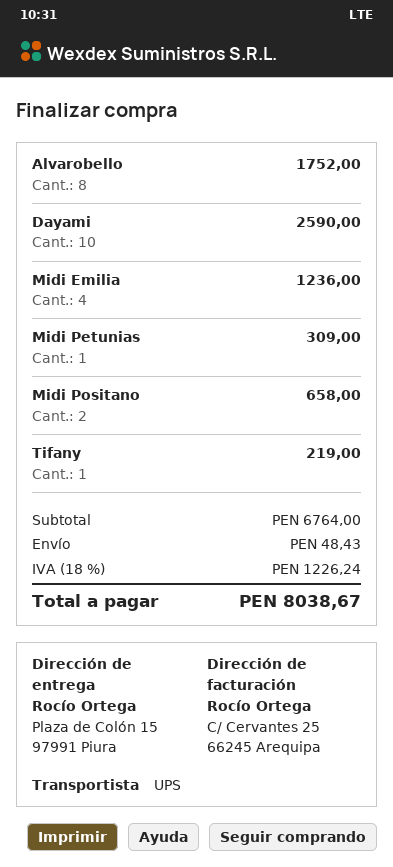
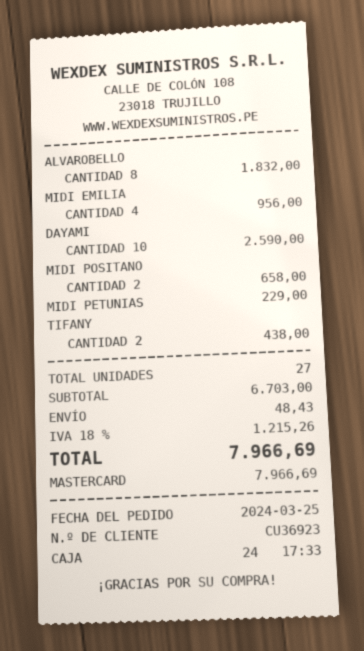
Alvarobello: 8 for 1752.00 -> 8 for 1832.00
Midi Emilia: 4 for 1236.00 -> 4 for 956.00
Midi Petunias: 1 for 309.00 -> 1 for 229.00
Tifany: 1 for 219.00 -> 2 for 438.00
subtotal: 6764.00 -> 6703.00
tax: 18% = 1226.24 -> 18% = 1215.26
total: 8038.67 -> 7966.69

